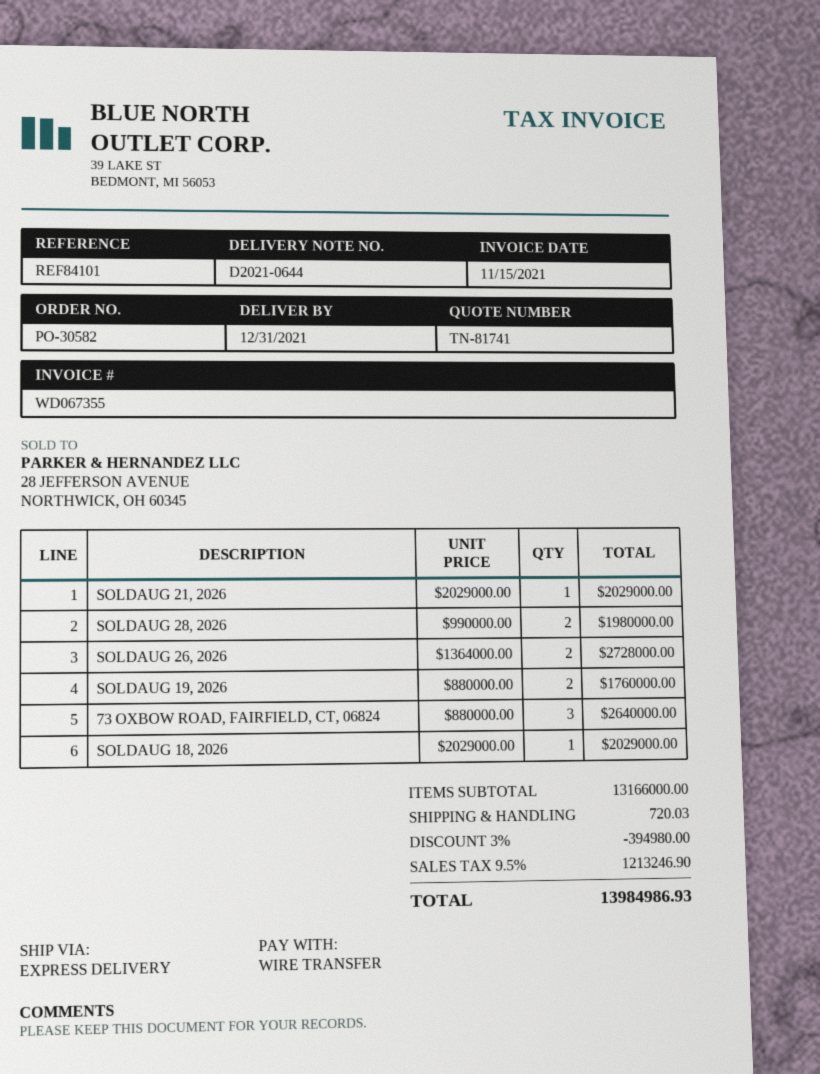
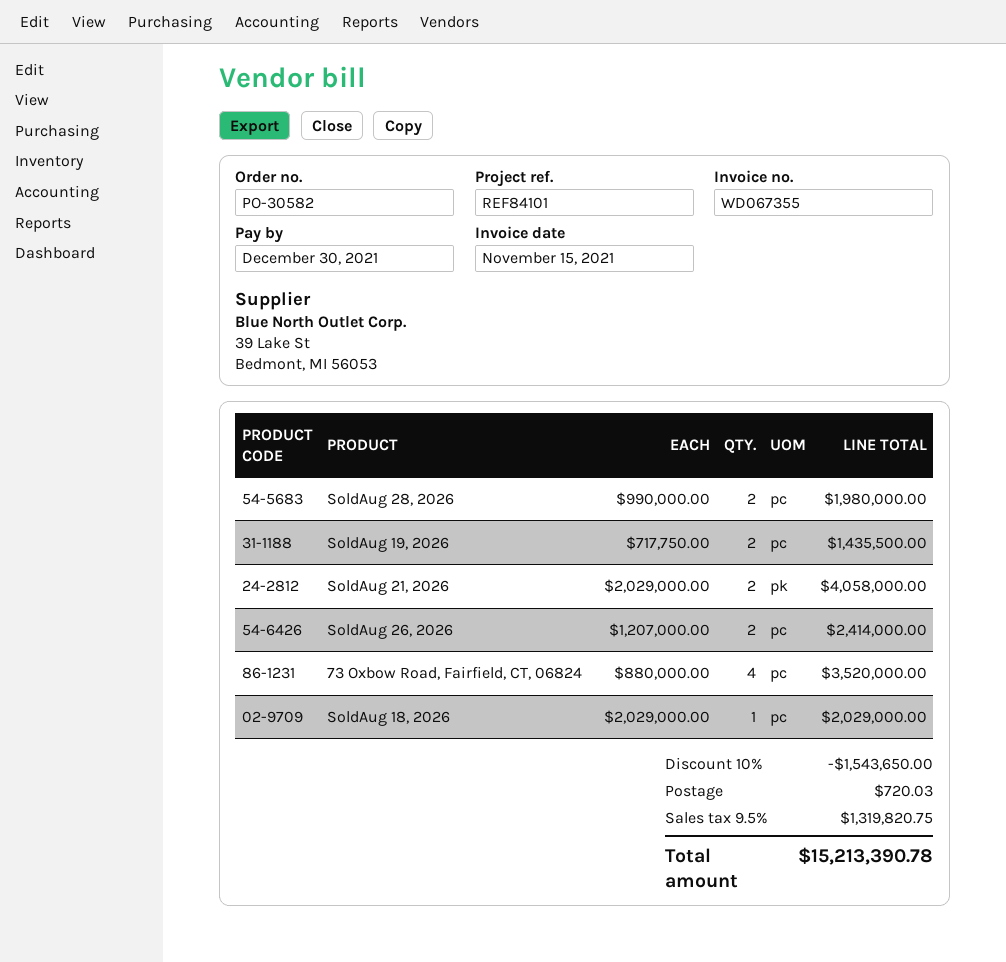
SOLDAUG 21, 2026: 1 x 2029000.00 = 2029000.00 -> 2 x 2029000.00 = 4058000.00
SOLDAUG 26, 2026: 2 x 1364000.00 = 2728000.00 -> 2 x 1207000.00 = 2414000.00
SOLDAUG 19, 2026: 2 x 880000.00 = 1760000.00 -> 2 x 717750.00 = 1435500.00
73 OXBOW ROAD, FAIRFIELD, CT, 06824: 3 x 880000.00 = 2640000.00 -> 4 x 880000.00 = 3520000.00
discount: 3% = 394980.00 -> 10% = 1543650.00
tax: 9.5% = 1213246.90 -> 9.5% = 1319820.75
total: 13984986.93 -> 15213390.78

